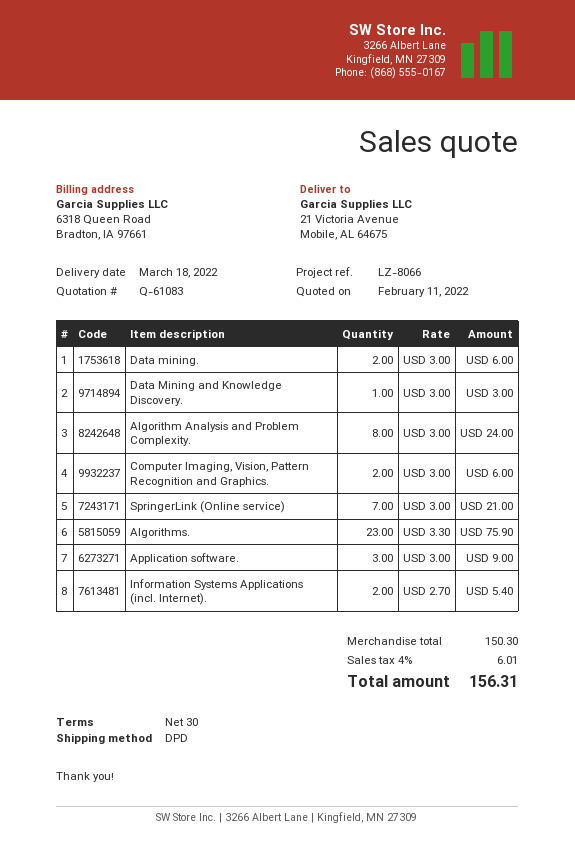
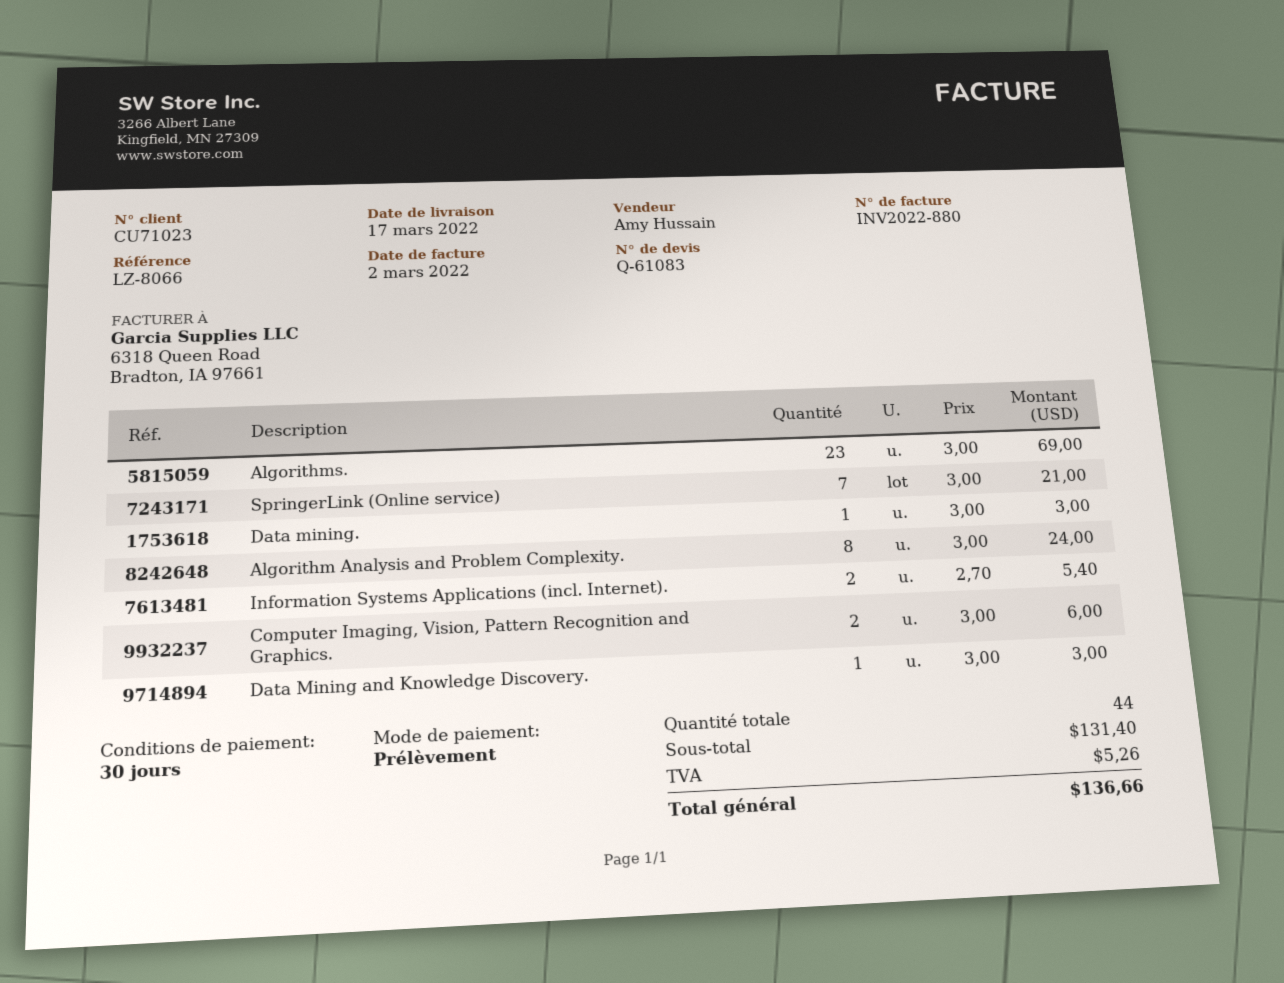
delivery date: 2022-03-18 -> 2022-03-17
Data mining.: 2 x 3.00 = 6.00 -> 1 x 3.00 = 3.00
Algorithms.: 23 x 3.30 = 75.90 -> 23 x 3.00 = 69.00
Application software.: 3 x 3.00 = 9.00 -> none
subtotal: 150.30 -> 131.40
tax: 6.01 -> 5.26
total: 156.31 -> 136.66

